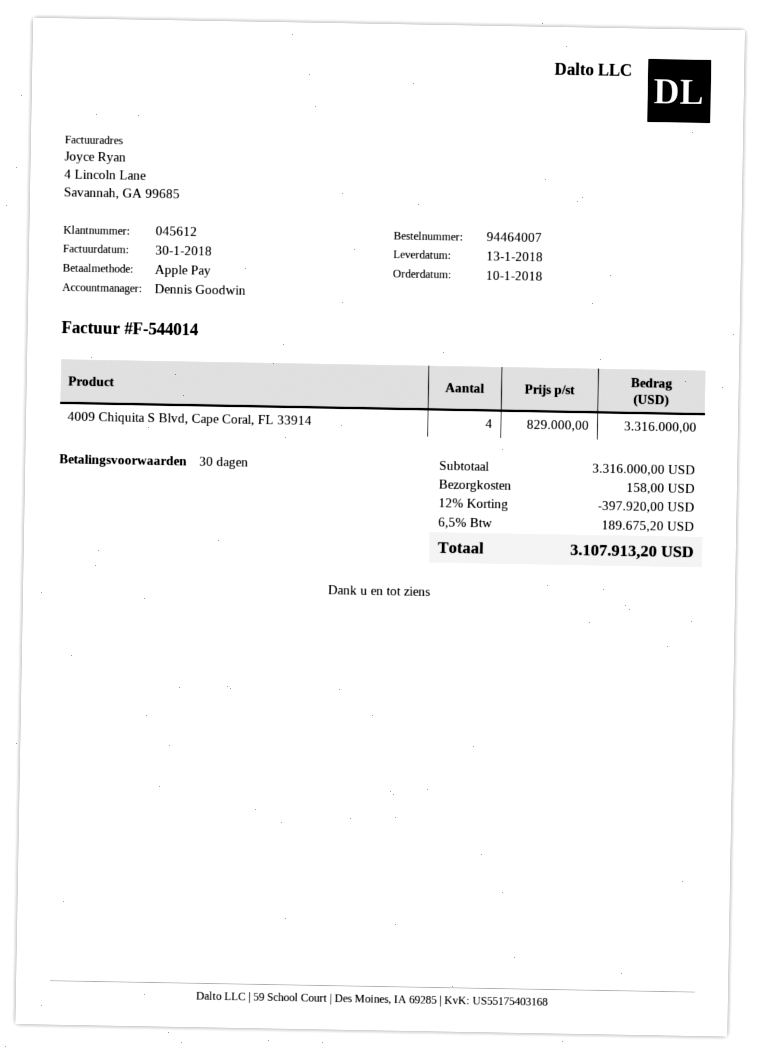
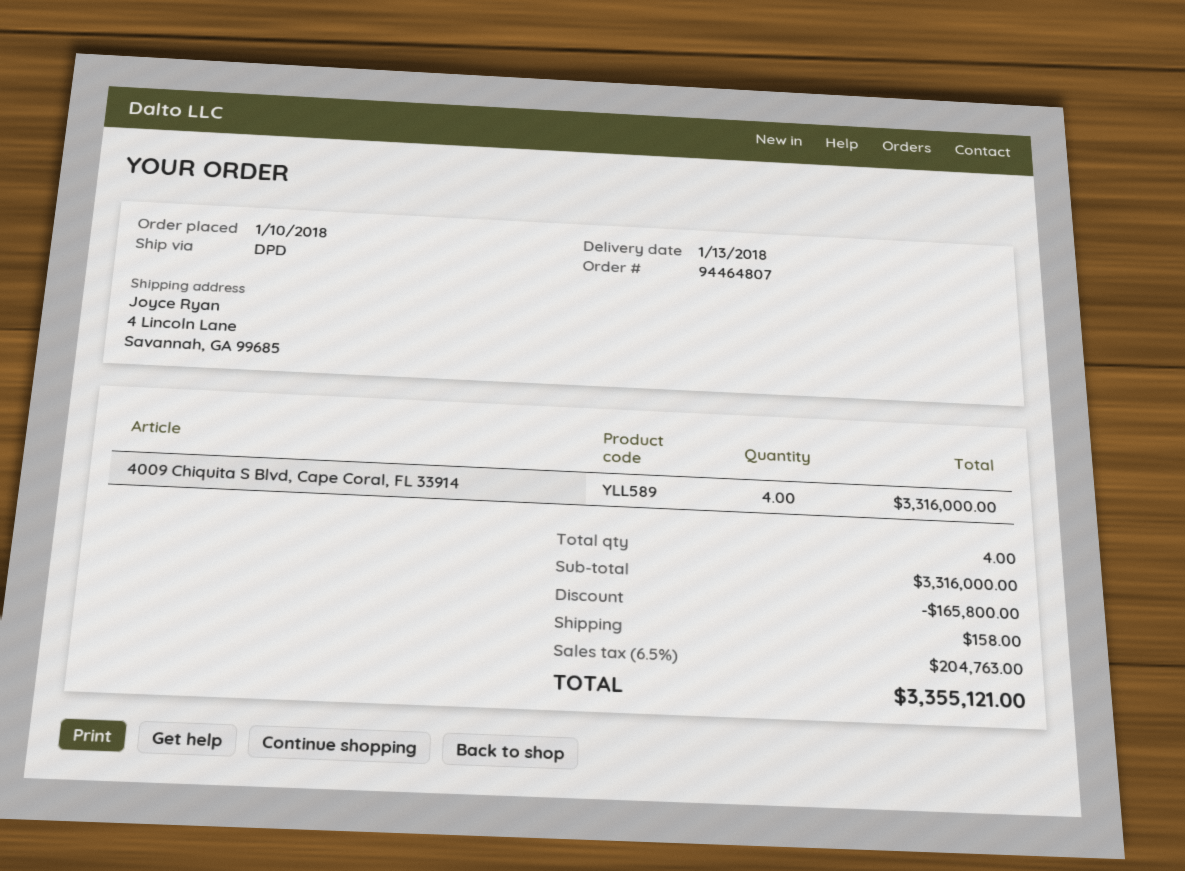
order number: 94464007 -> 94464807
discount: 397920.00 -> 165800.00
tax: 6.5% = 189675.20 -> 6.5% = 204763.00
total: 3107913.20 -> 3355121.00

